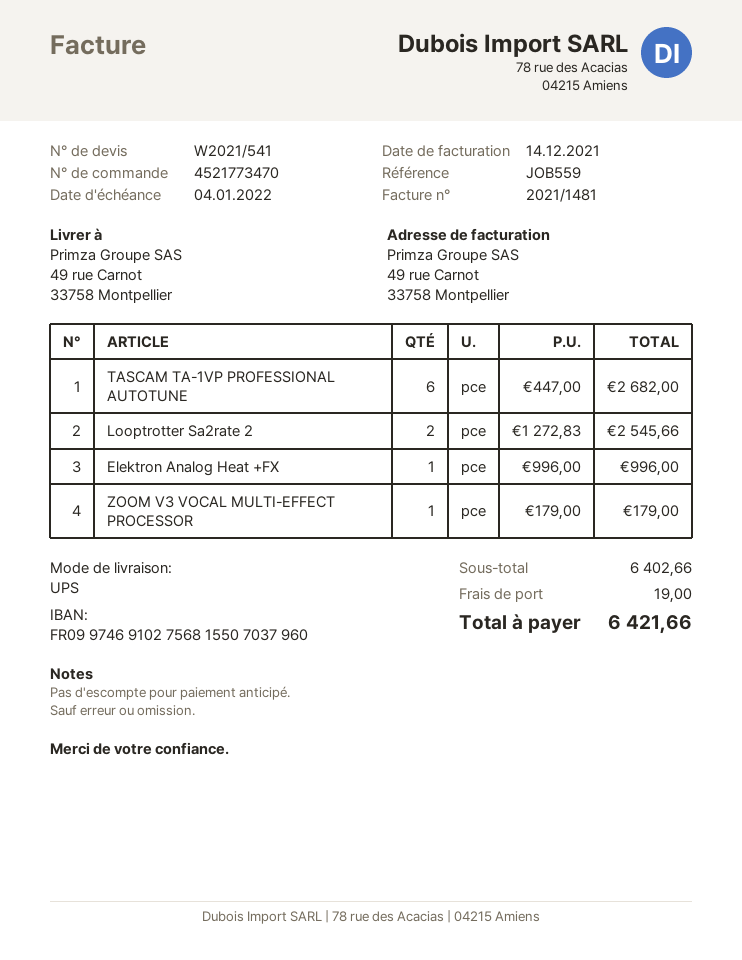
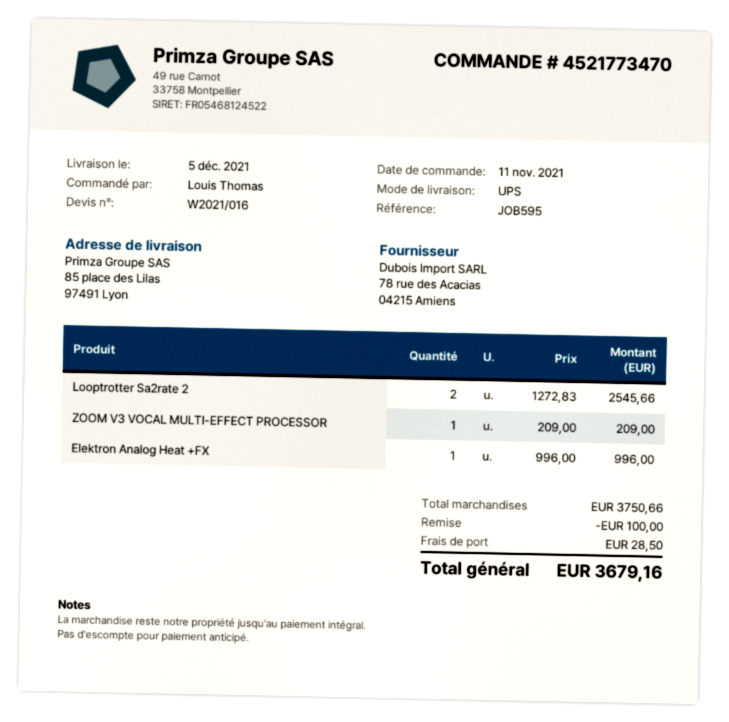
quote number: W2021/541 -> W2021/016
reference: JOB559 -> JOB595
ship to: 49 rue Carnot, 33758 Montpellier -> 85 place des Lilas, 97491 Lyon
TASCAM TA-1VP PROFESSIONAL AUTOTUNE: 6 x 447.00 = 2682.00 -> none
ZOOM V3 VOCAL MULTI-EFFECT PROCESSOR: 1 x 179.00 = 179.00 -> 1 x 209.00 = 209.00
subtotal: 6402.66 -> 3750.66
discount: none -> 100.00
shipping: 19.00 -> 28.50
total: 6421.66 -> 3679.16

